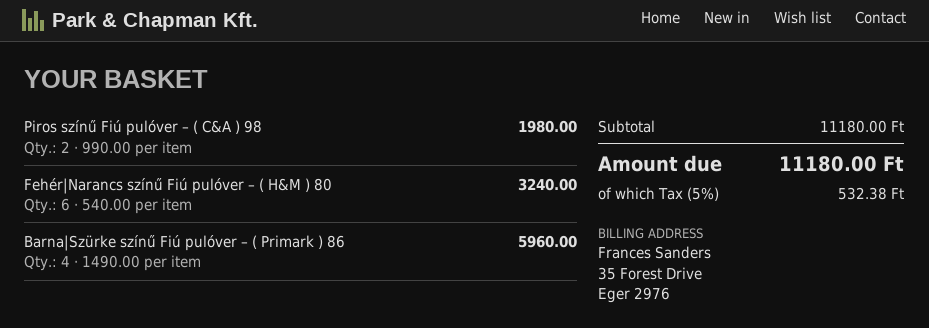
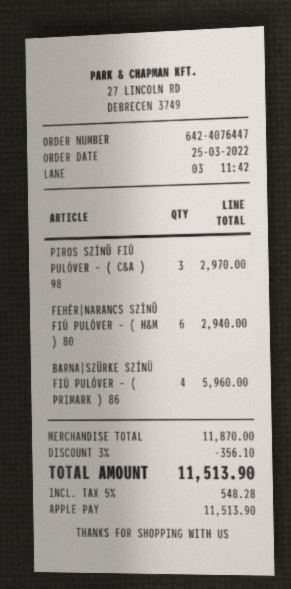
Piros színű Fiú pulóver – ( C&A ) 98: 2 for 1980.00 -> 3 for 2970.00
Fehér|Narancs színű Fiú pulóver – ( H&M ) 80: 6 for 3240.00 -> 6 for 2940.00
subtotal: 11180.00 -> 11870.00
discount: none -> 3% = 356.10
tax: 5% = 532.38 -> 5% = 548.28
total: 11180.00 -> 11513.90

